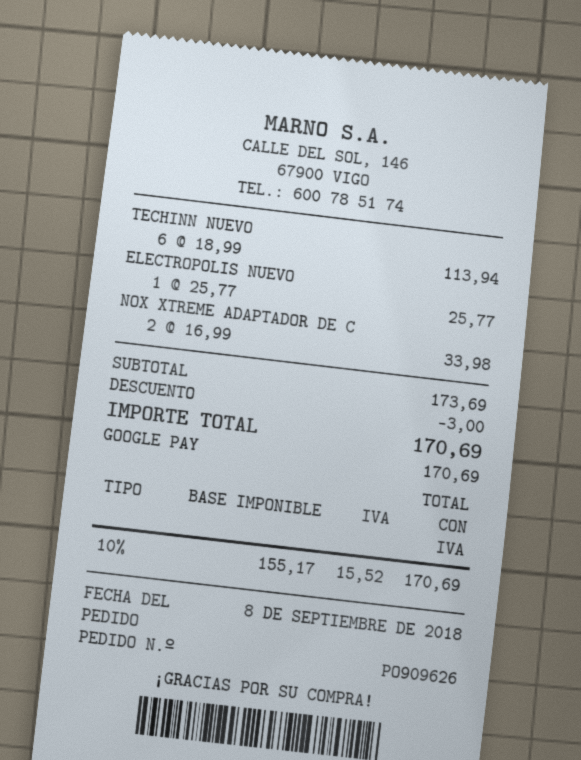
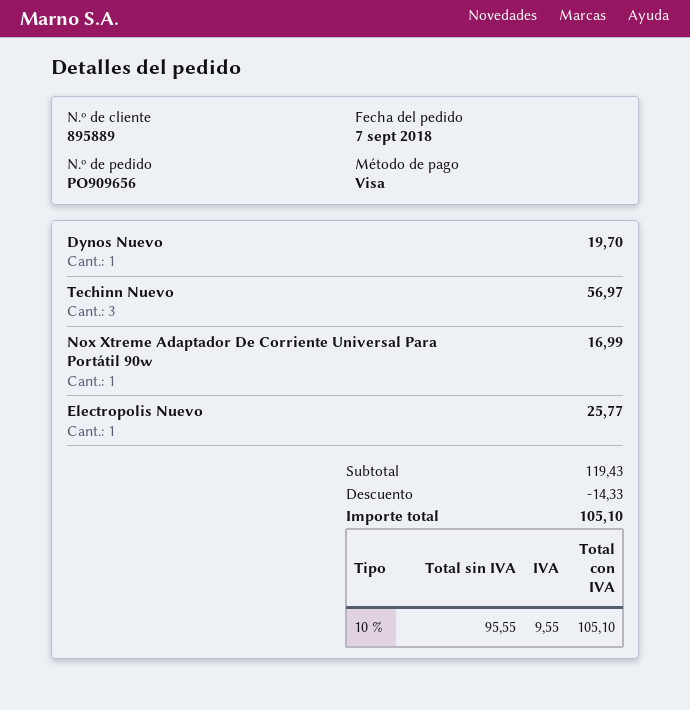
order number: PO909626 -> PO909656
order date: 2018-09-08 -> 2018-09-07
payment method: Google Pay -> Visa
TECHINN NUEVO: 6 for 113.94 -> 3 for 56.97
NOX XTREME ADAPTADOR DE C: 2 for 33.98 -> 1 for 16.99
Dynos Nuevo: none -> 1 for 19.70
subtotal: 173.69 -> 119.43
discount: 3.00 -> 14.33
net: 155.17 -> 95.55
tax: 10% = 15.52 -> 10% = 9.55
total: 170.69 -> 105.10

